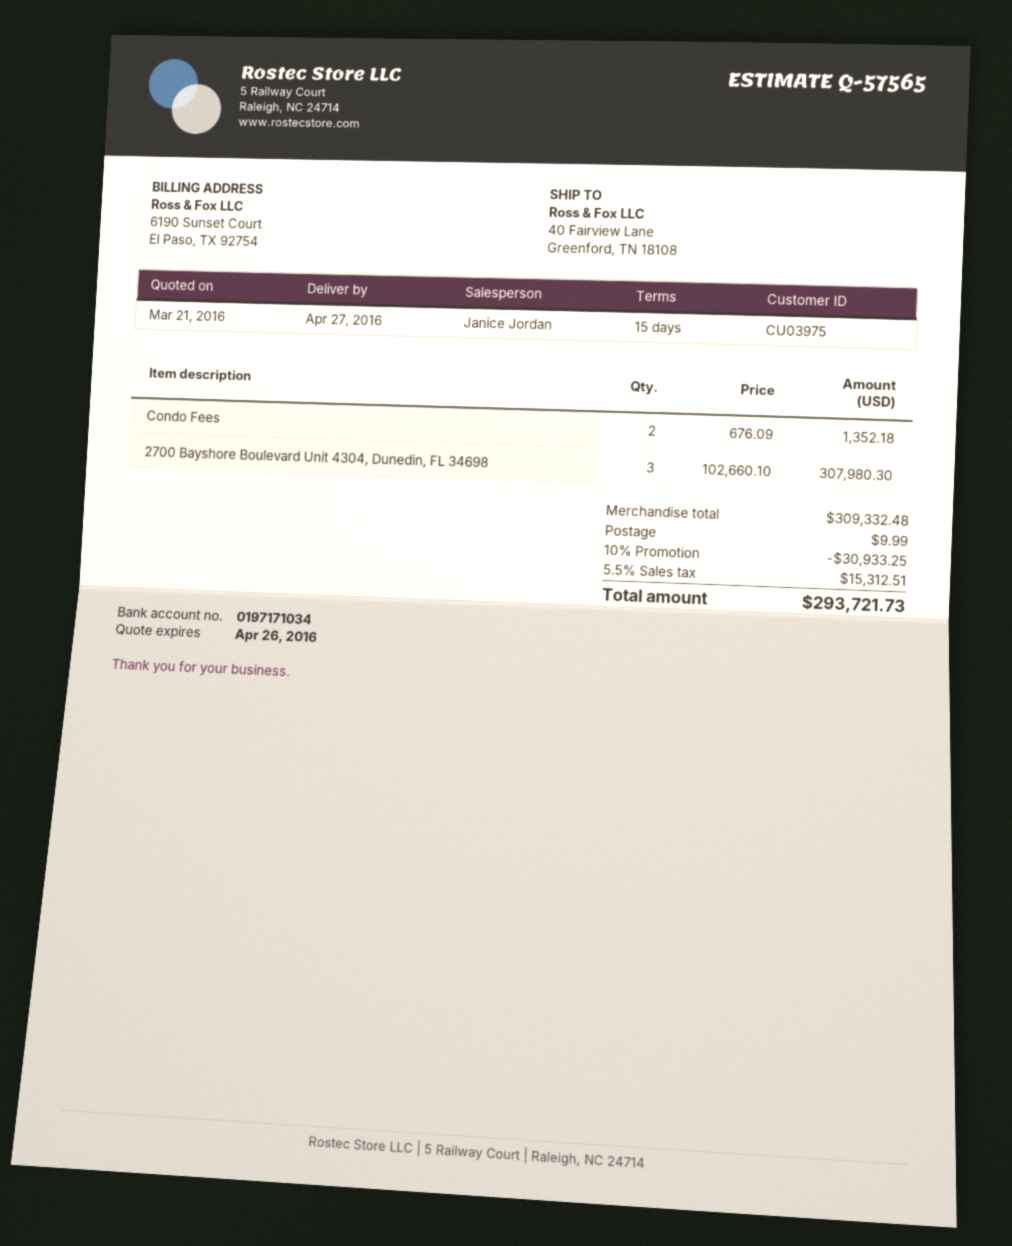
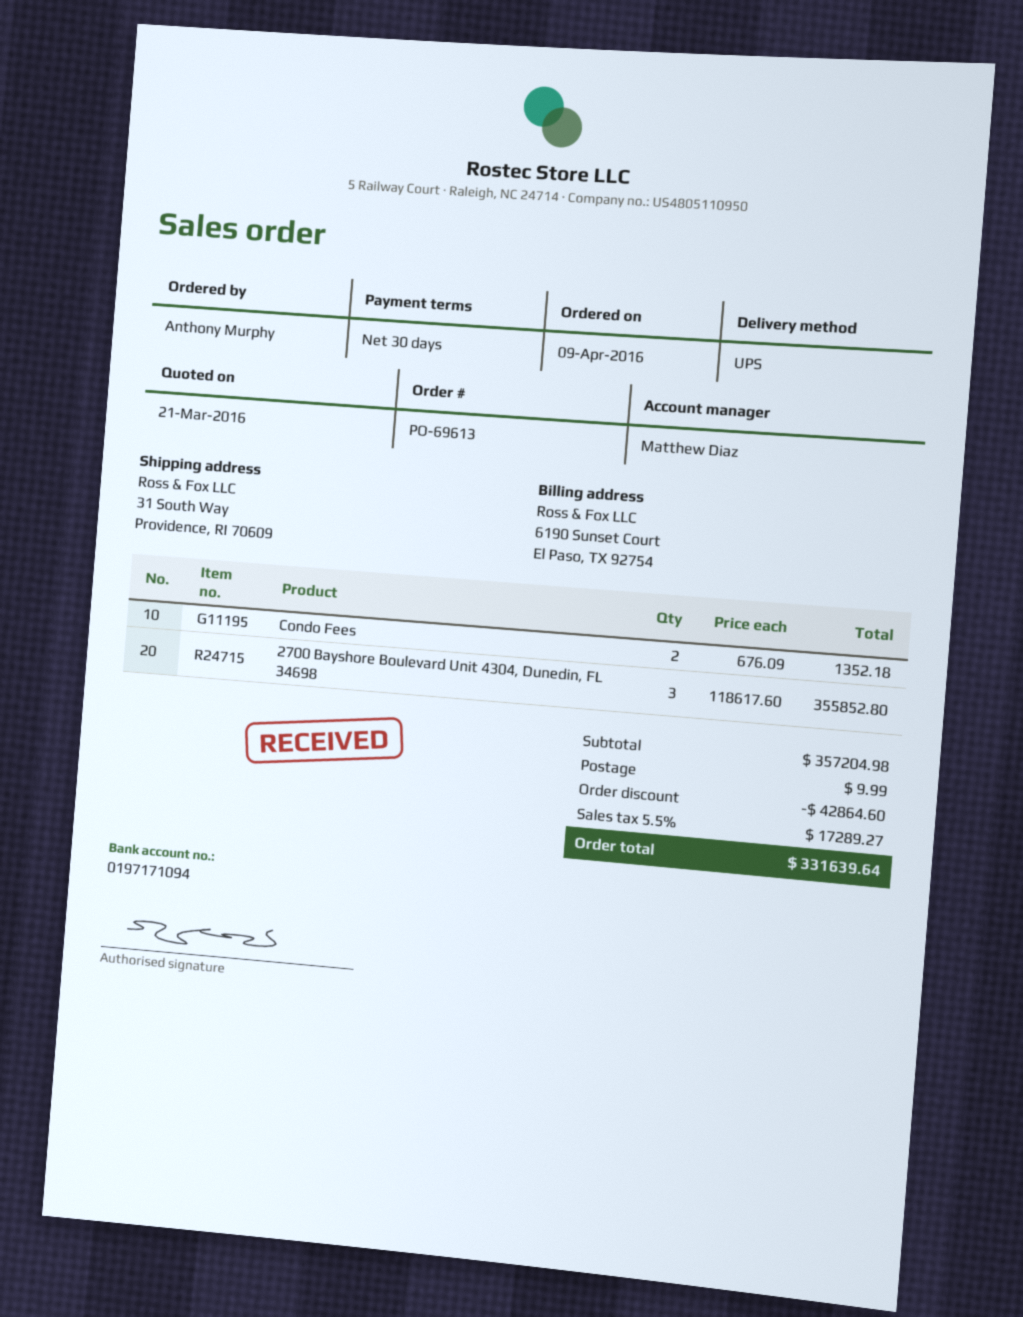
payment terms: 15 days -> 30 days
sales rep: Janice Jordan -> Matthew Diaz
bank account: 0197171034 -> 0197171094
ship to: 40 Fairview Lane, Greenford, TN 18108 -> 31 South Way, Providence, RI 70609
2700 Bayshore Boulevard Unit 4304, Dunedin, FL 34698: 3 x 102660.10 = 307980.30 -> 3 x 118617.60 = 355852.80
subtotal: 309332.48 -> 357204.98
discount: 30933.25 -> 42864.60
tax: 5.5% = 15312.51 -> 5.5% = 17289.27
total: 293721.73 -> 331639.64

